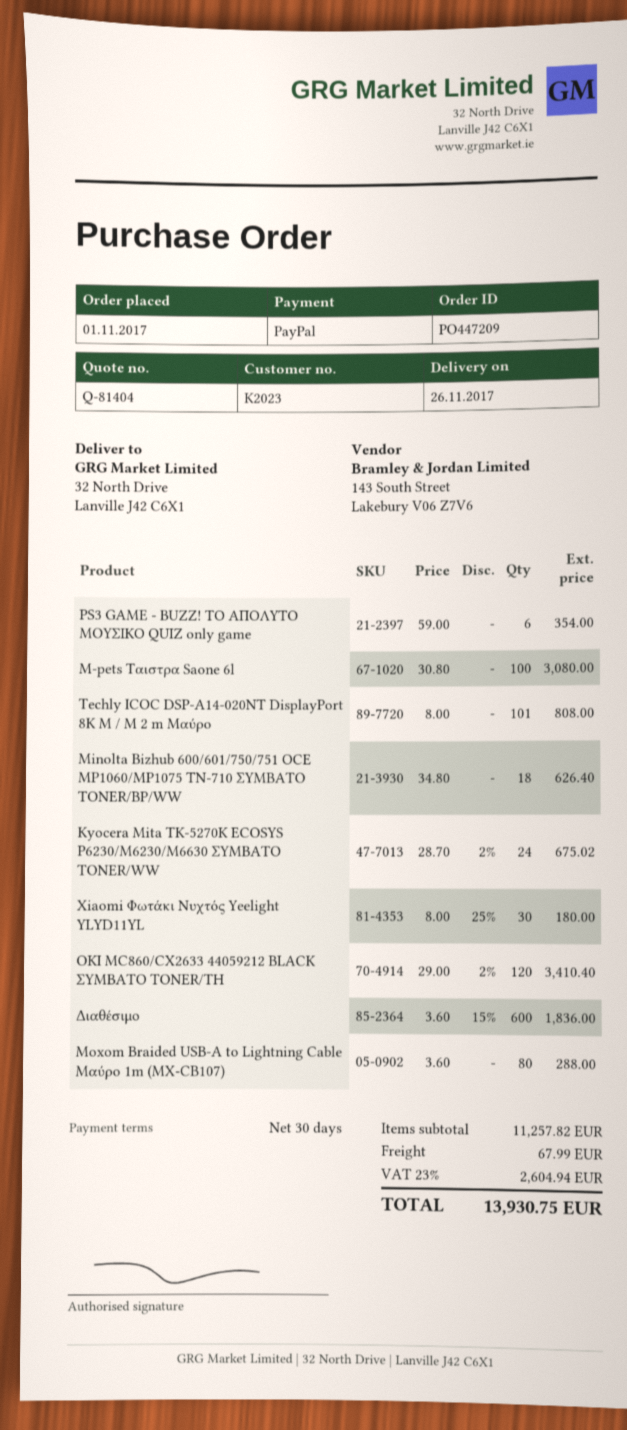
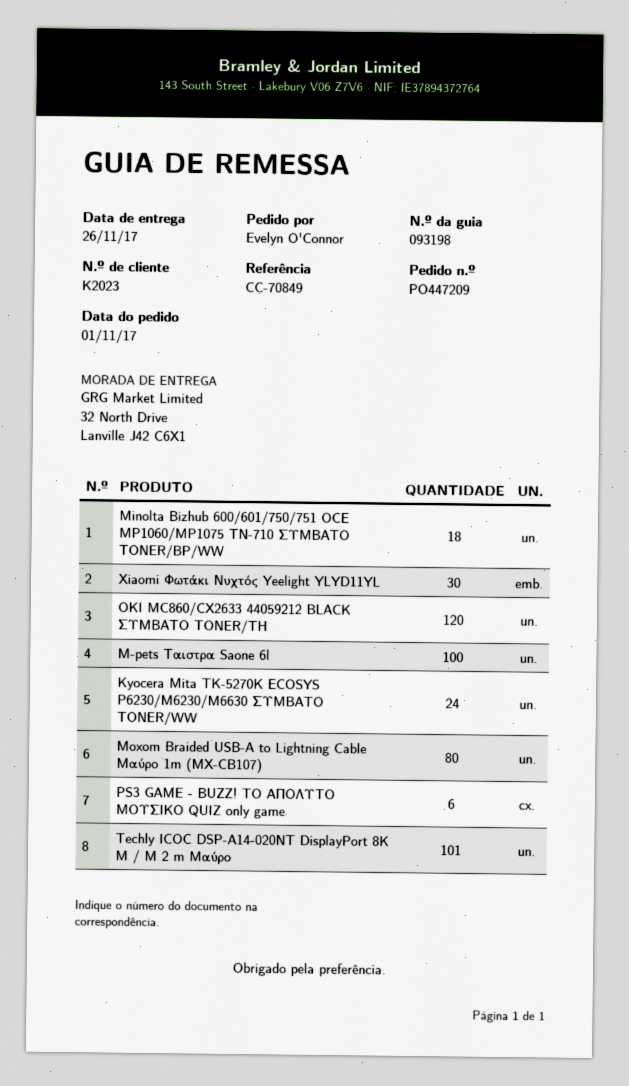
Διαθέσιμο: 600 -> none

